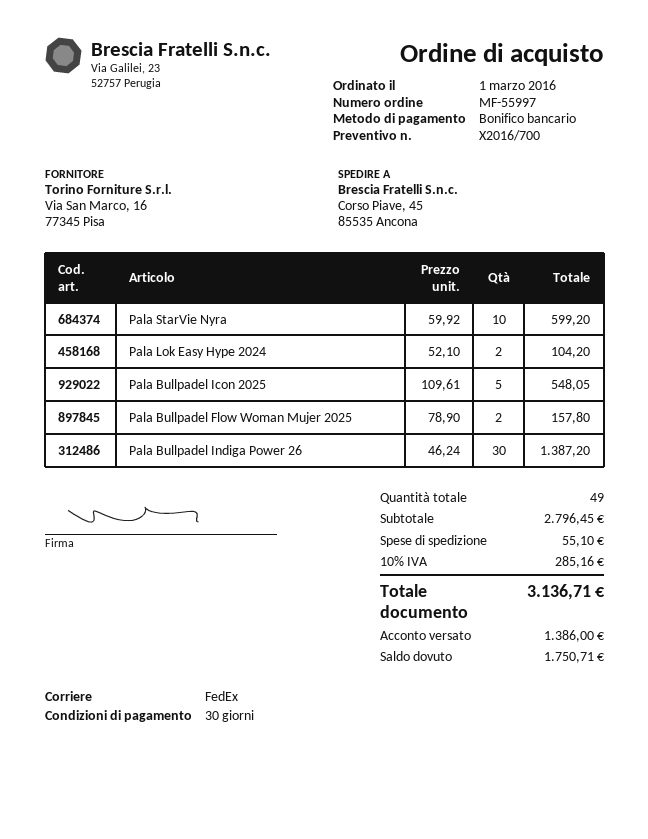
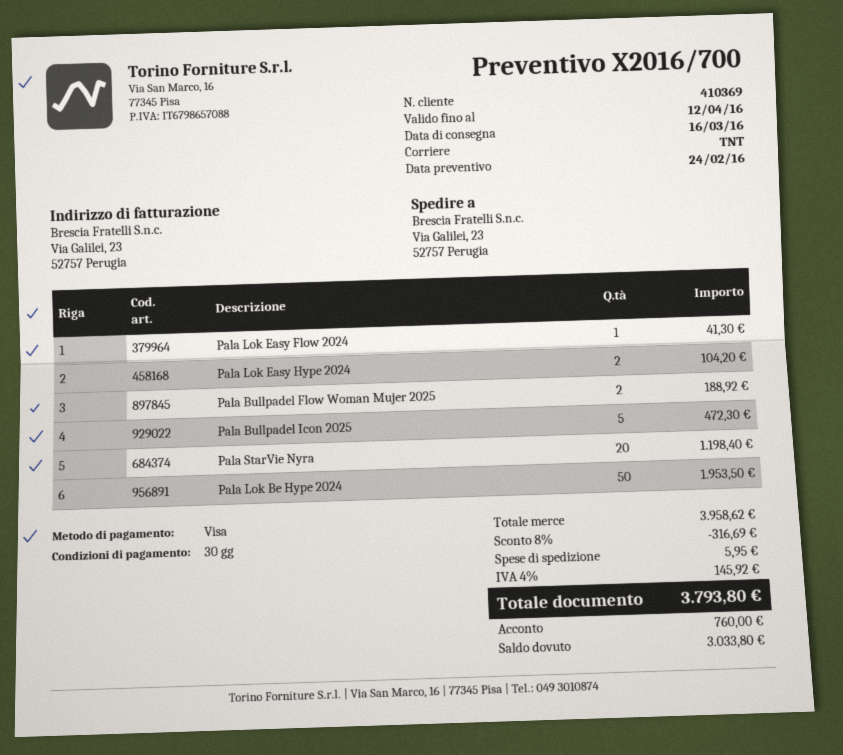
payment method: bank transfer -> Visa
shipping method: FedEx -> TNT
ship to: Corso Piave, 45, 85535 Ancona -> Via Galilei, 23, 52757 Perugia
Pala StarVie Nyra: 10 for 599.20 -> 20 for 1198.40
Pala Bullpadel Icon 2025: 5 for 548.05 -> 5 for 472.30
Pala Bullpadel Flow Woman Mujer 2025: 2 for 157.80 -> 2 for 188.92
Pala Bullpadel Indiga Power 26: 30 for 1387.20 -> none
Pala Lok Easy Flow 2024: none -> 1 for 41.30
Pala Lok Be Hype 2024: none -> 50 for 1953.50
subtotal: 2796.45 -> 3958.62
discount: none -> 8% = 316.69
shipping: 55.10 -> 5.95
tax: 10% = 285.16 -> 4% = 145.92
total: 3136.71 -> 3793.80
deposit: 1386.00 -> 760.00
balance: 1750.71 -> 3033.80

